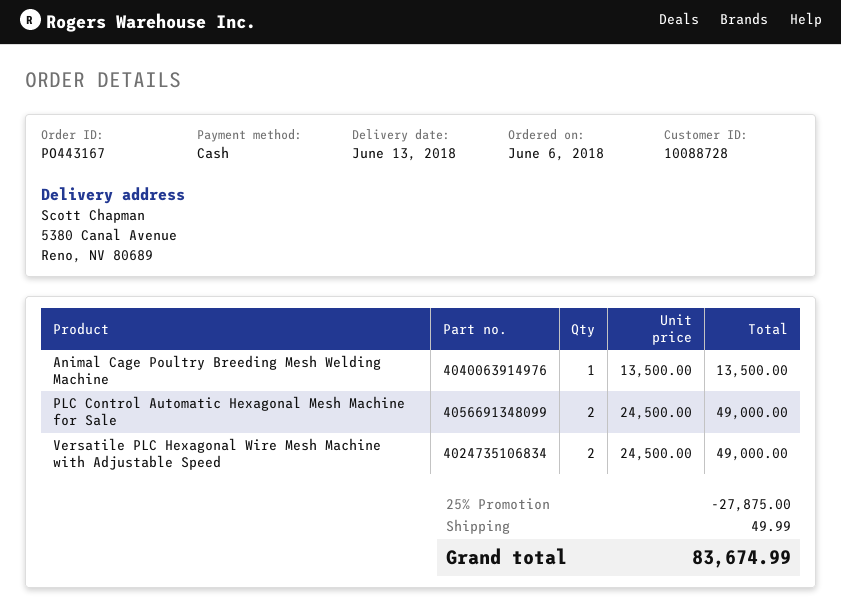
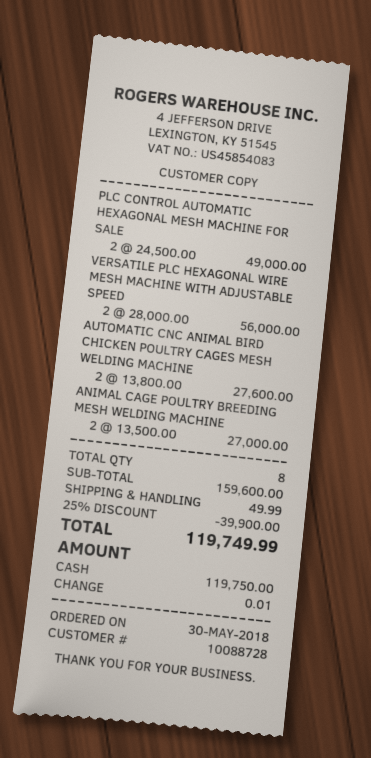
order date: 2018-06-06 -> 2018-05-30
Animal Cage Poultry Breeding Mesh Welding Machine: 1 x 13500.00 = 13500.00 -> 2 x 13500.00 = 27000.00
Versatile PLC Hexagonal Wire Mesh Machine with Adjustable Speed: 2 x 24500.00 = 49000.00 -> 2 x 28000.00 = 56000.00
AUTOMATIC CNC ANIMAL BIRD CHICKEN POULTRY CAGES MESH WELDING MACHINE: none -> 2 x 13800.00 = 27600.00
discount: 25% = 27875.00 -> 25% = 39900.00
total: 83674.99 -> 119749.99

